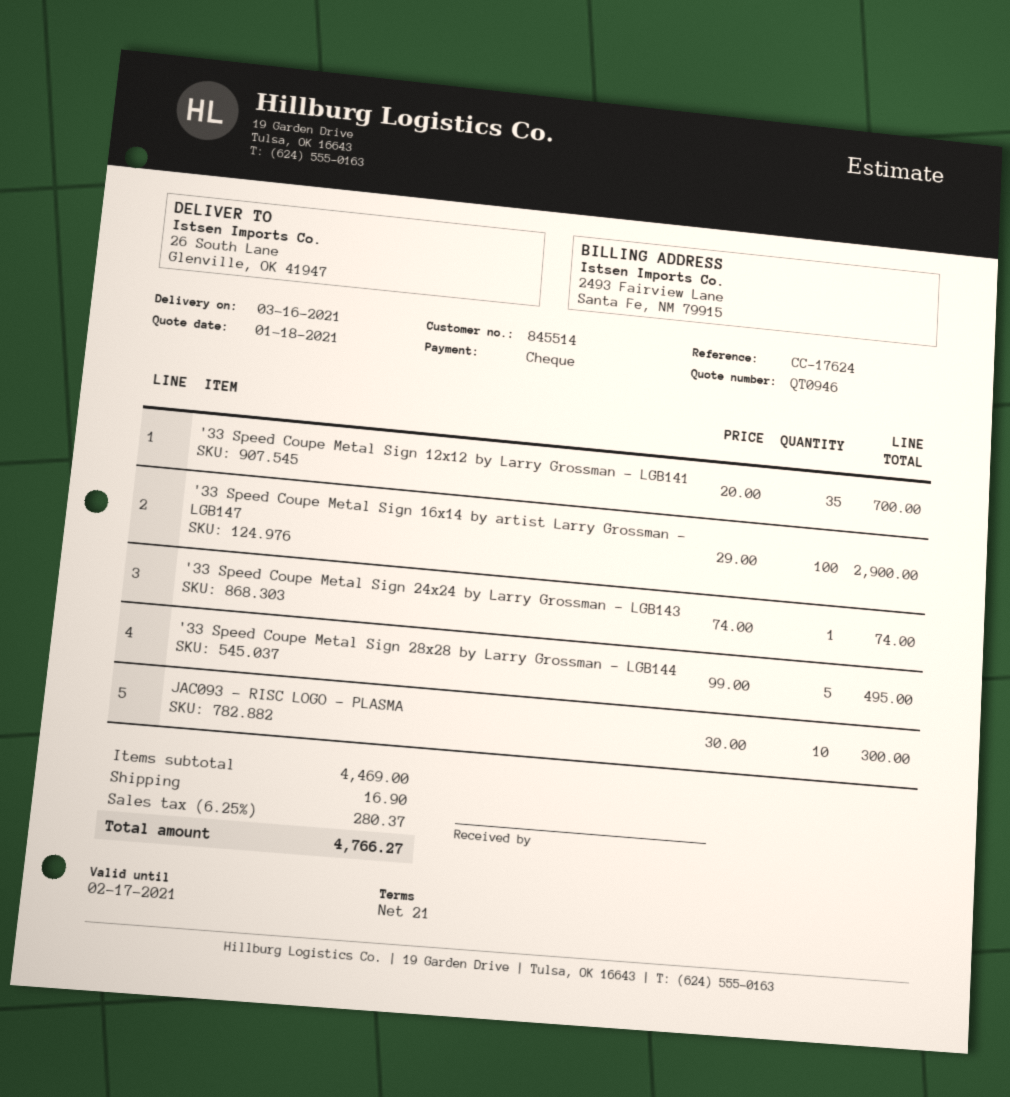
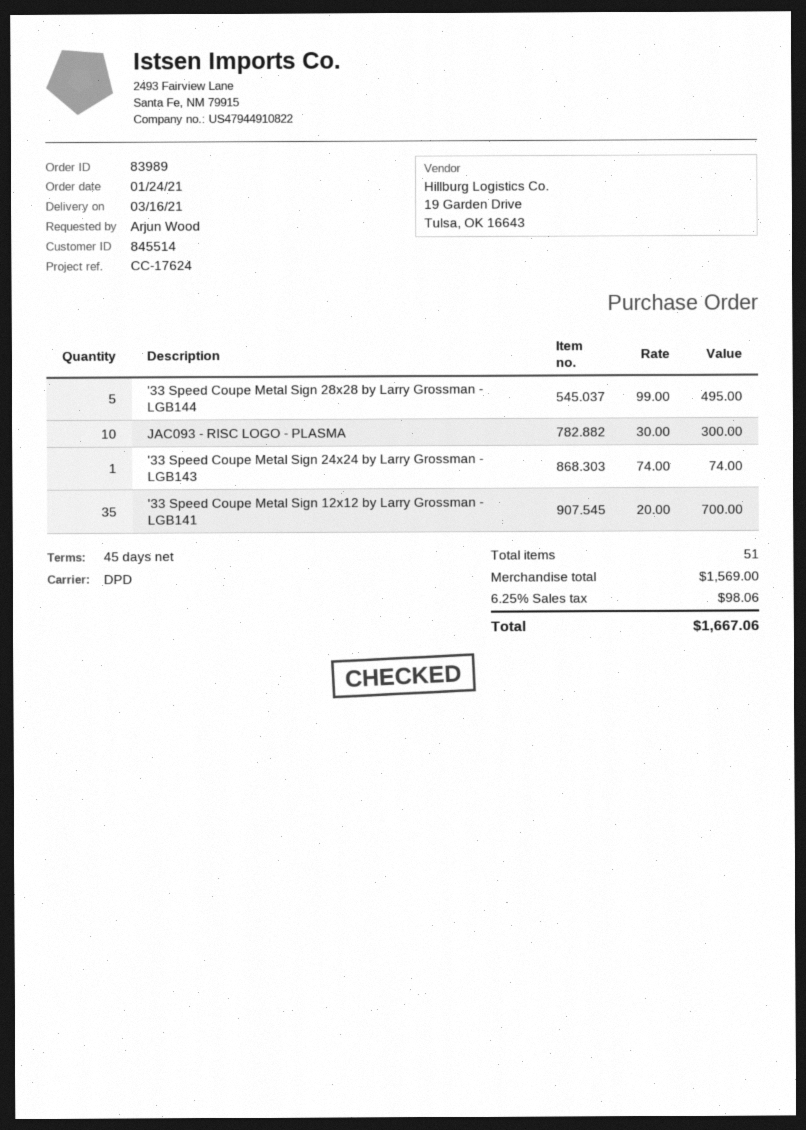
payment terms: 21 days -> 45 days
'33 Speed Coupe Metal Sign 16x14 by artist Larry Grossman - LGB147: 100 x 29.00 = 2900.00 -> none
subtotal: 4469.00 -> 1569.00
shipping: 16.90 -> none
tax: 6.25% = 280.37 -> 6.25% = 98.06
total: 4766.27 -> 1667.06

